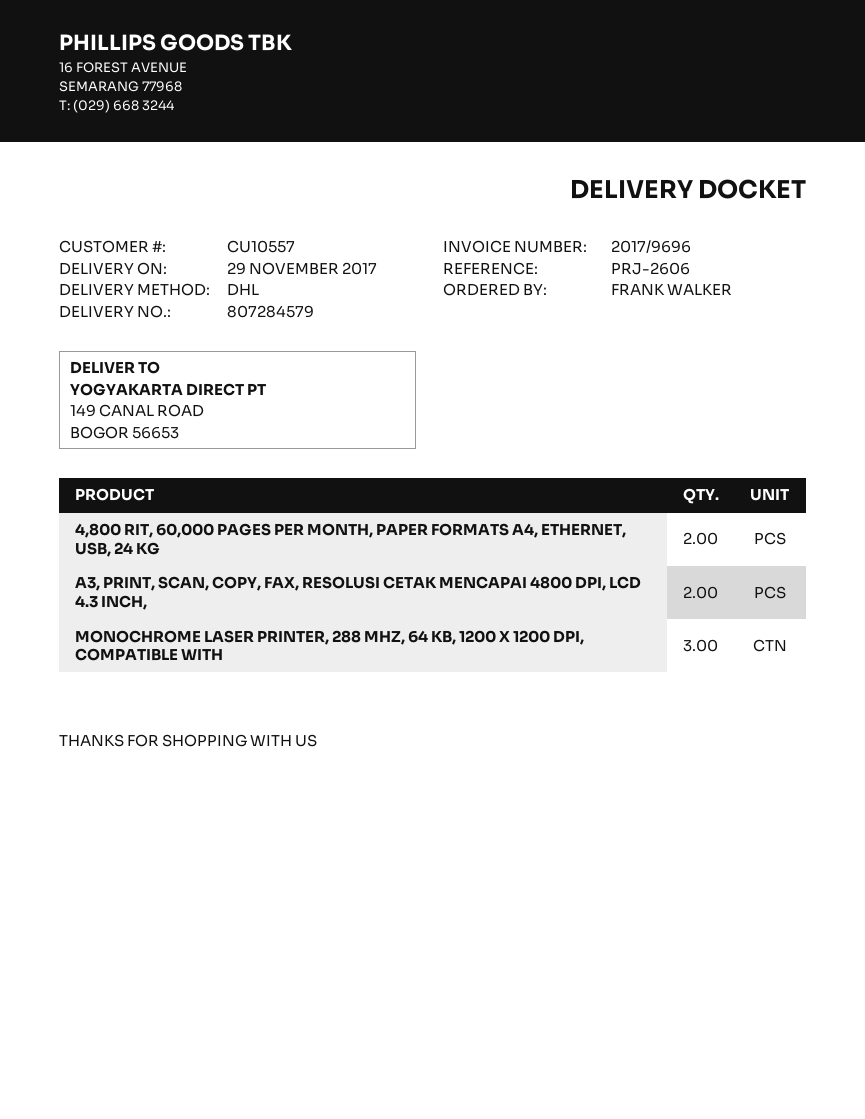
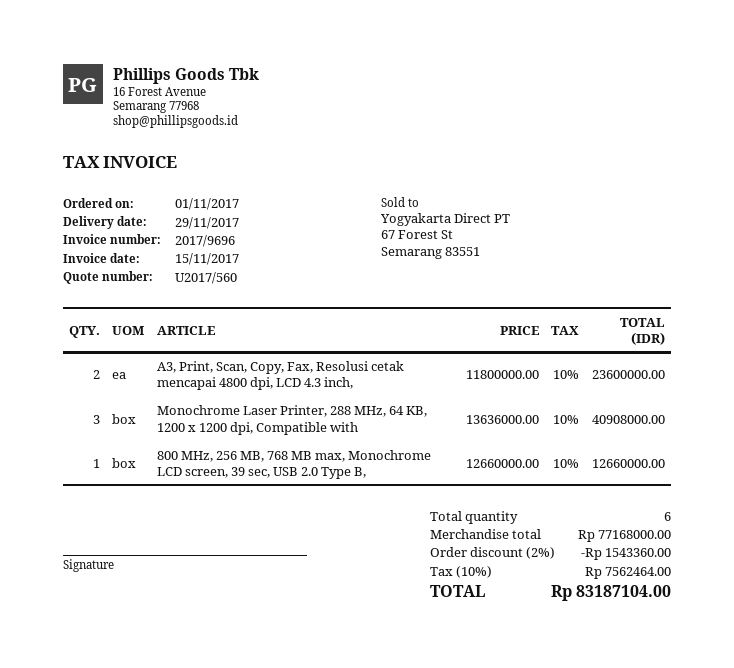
4,800 RIT, 60,000 PAGES PER MONTH, PAPER FORMATS A4, ETHERNET, USB, 24 KG: 2 -> none
800 MHz, 256 MB, 768 MB max, Monochrome LCD screen, 39 sec, USB 2.0 Type B,: none -> 1

